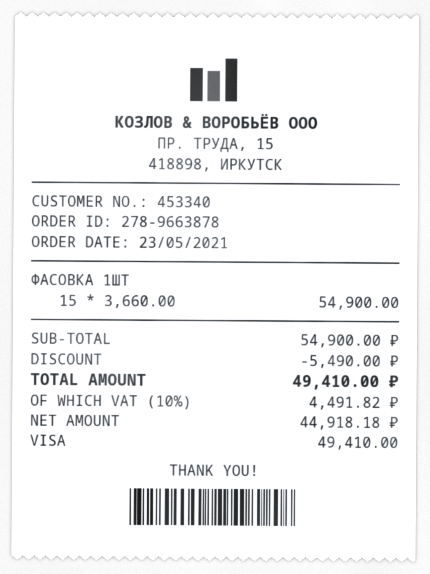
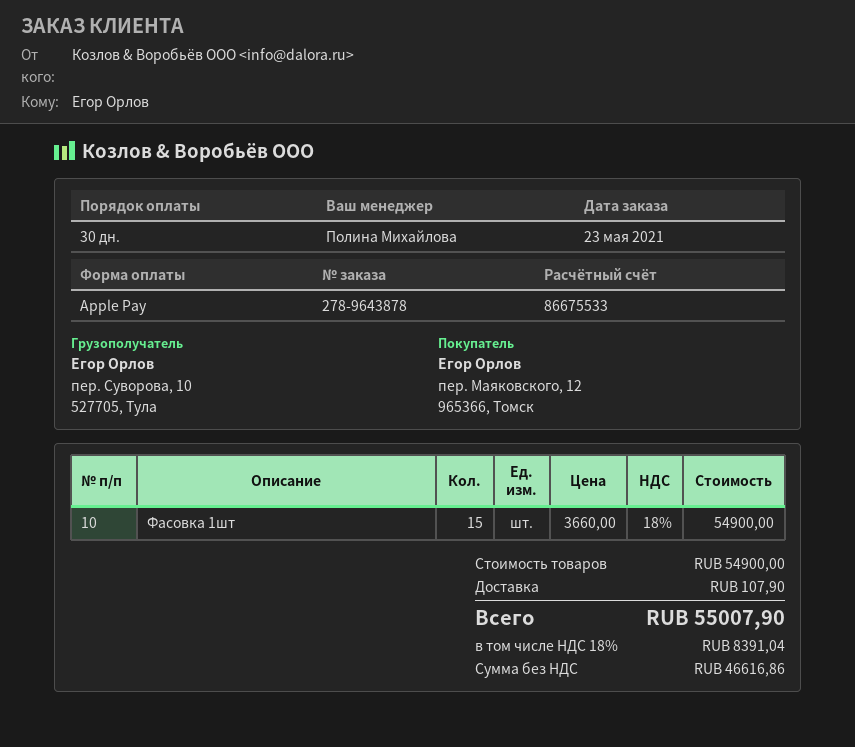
order number: 278-9663878 -> 278-9643878
payment method: Visa -> Apple Pay
discount: 5490.00 -> none
shipping: none -> 107.90
net: 44918.18 -> 46616.86
tax: 10% = 4491.82 -> 18% = 8391.04
total: 49410.00 -> 55007.90

